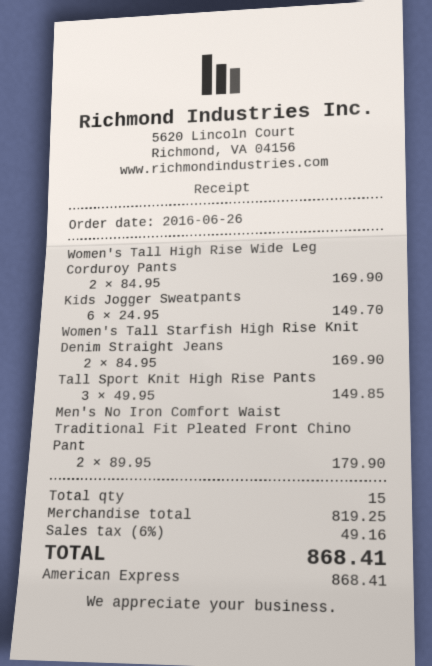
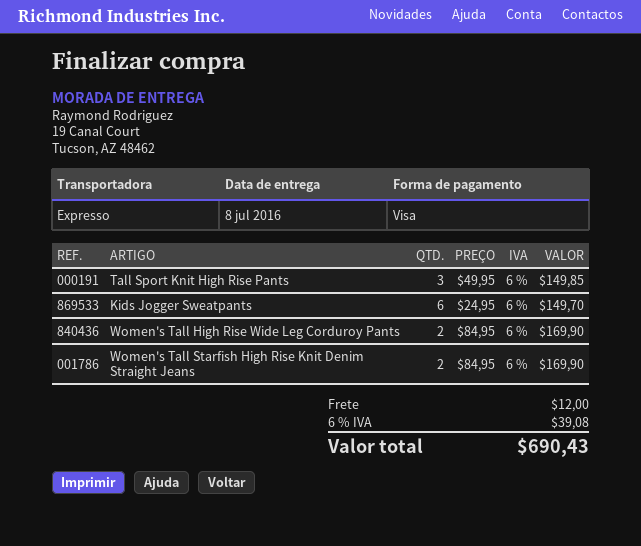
payment method: American Express -> Visa
Men's No Iron Comfort Waist Traditional Fit Pleated Front Chino Pant: 2 x 89.95 = 179.90 -> none
shipping: none -> 12.00
tax: 6% = 49.16 -> 6% = 39.08
total: 868.41 -> 690.43

